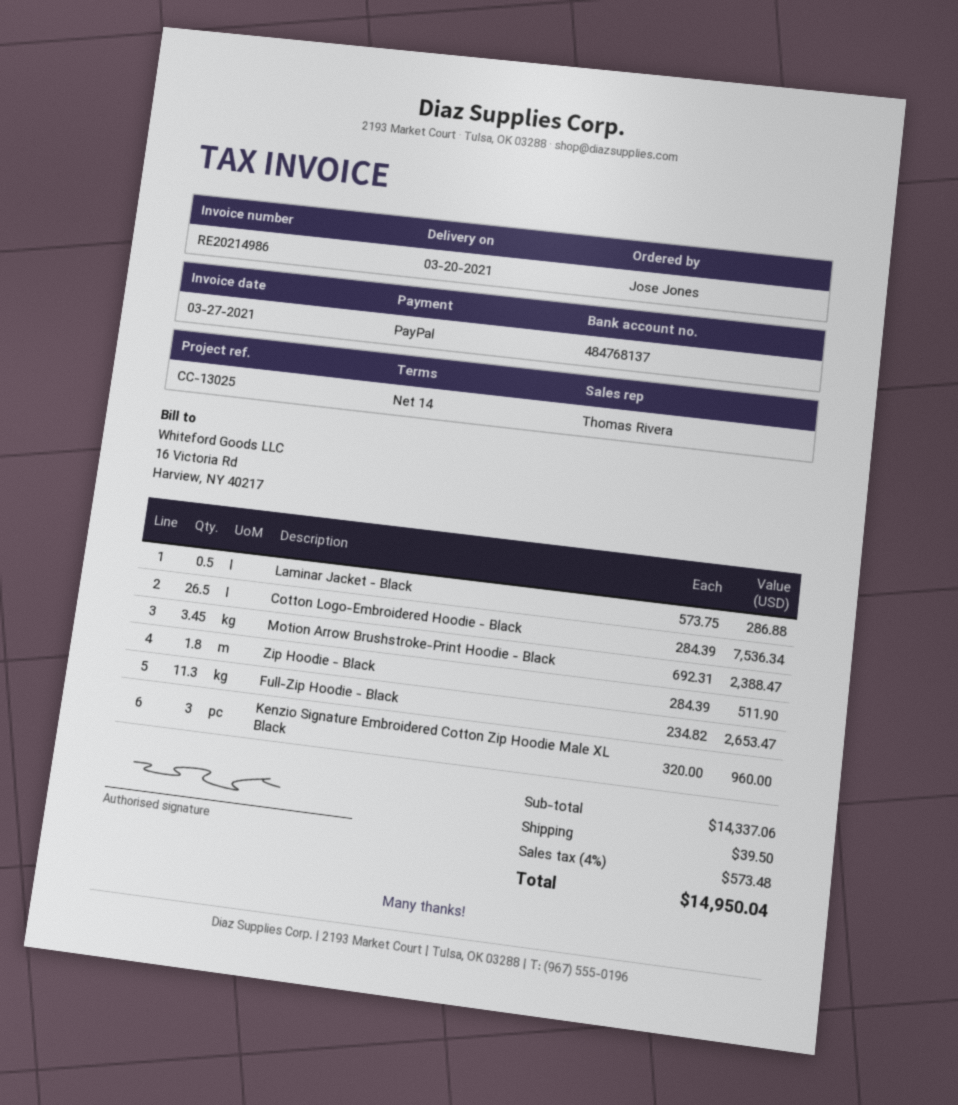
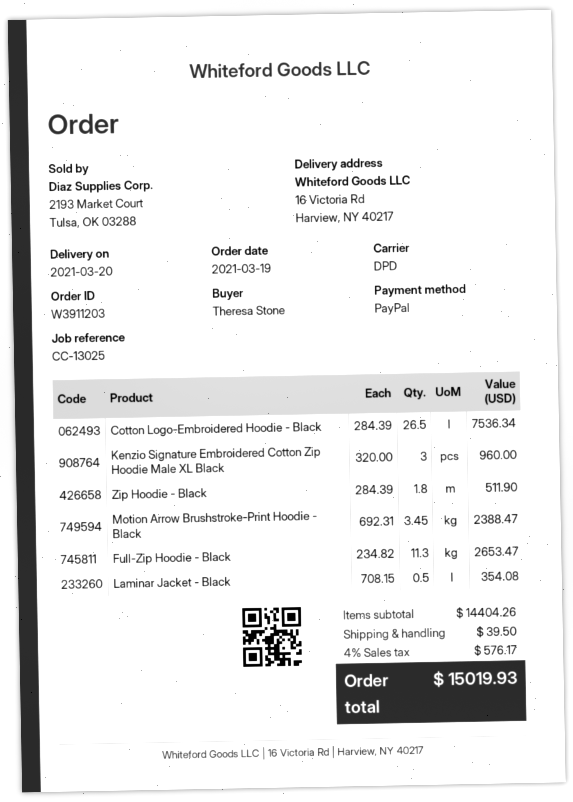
ordered by: Jose Jones -> Theresa Stone
Laminar Jacket - Black: 0.5 x 573.75 = 286.88 -> 0.5 x 708.15 = 354.08
subtotal: 14337.06 -> 14404.26
tax: 4% = 573.48 -> 4% = 576.17
total: 14950.04 -> 15019.93

